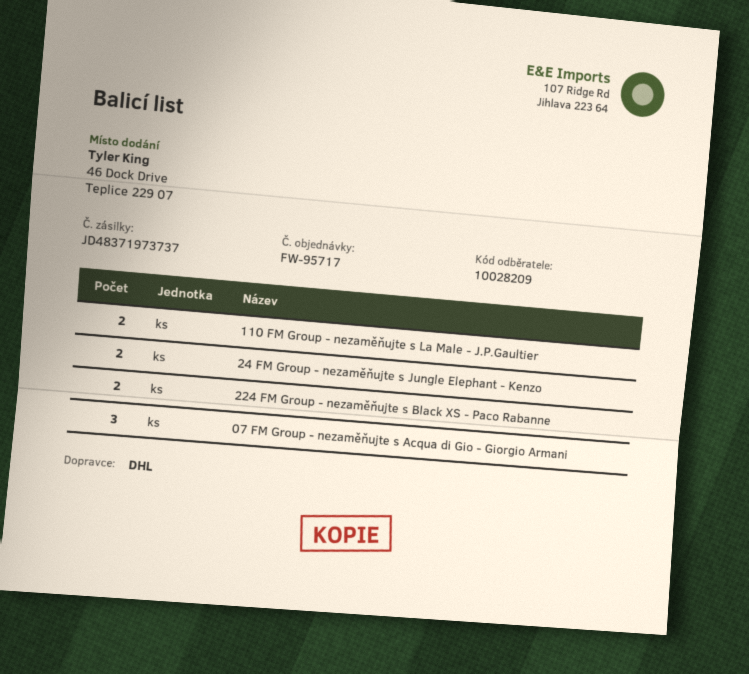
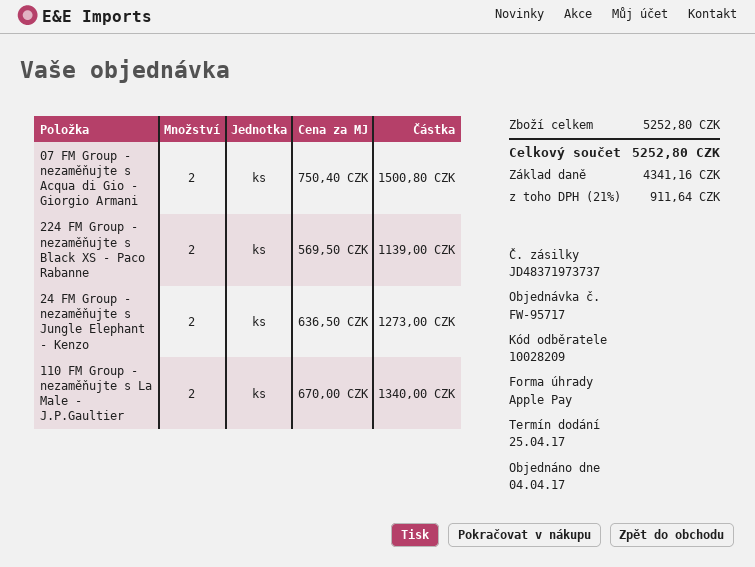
07 FM Group - nezaměňujte s Acqua di Gio - Giorgio Armani: 3 -> 2

